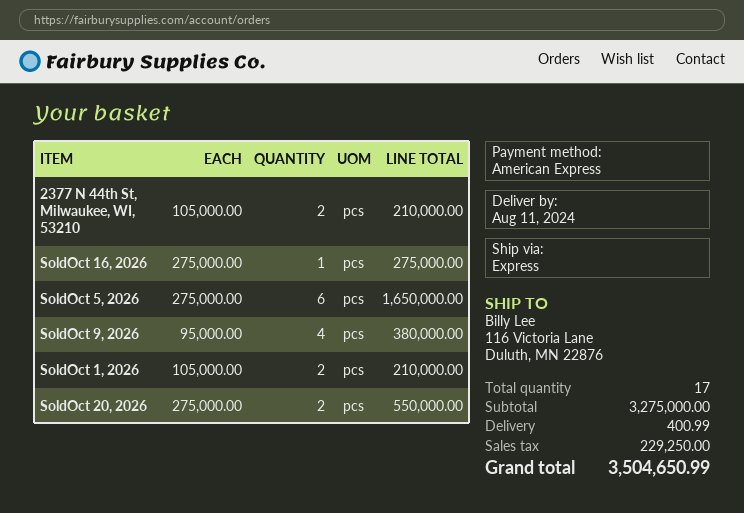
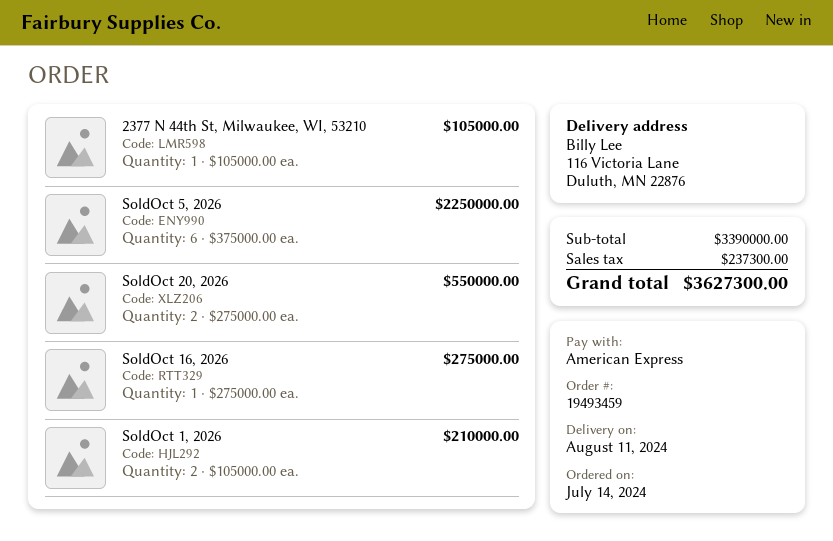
2377 N 44th St, Milwaukee, WI, 53210: 2 x 105000.00 = 210000.00 -> 1 x 105000.00 = 105000.00
SoldOct 5, 2026: 6 x 275000.00 = 1650000.00 -> 6 x 375000.00 = 2250000.00
SoldOct 9, 2026: 4 x 95000.00 = 380000.00 -> none
subtotal: 3275000.00 -> 3390000.00
shipping: 400.99 -> none
tax: 229250.00 -> 237300.00
total: 3504650.99 -> 3627300.00

